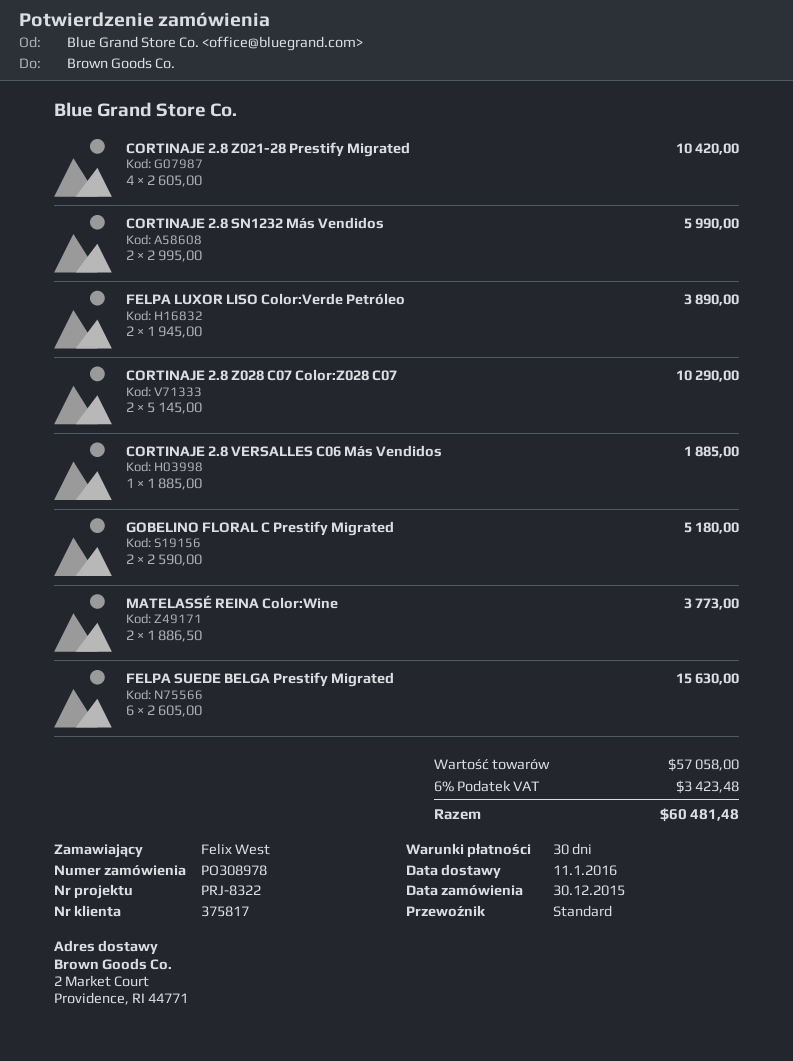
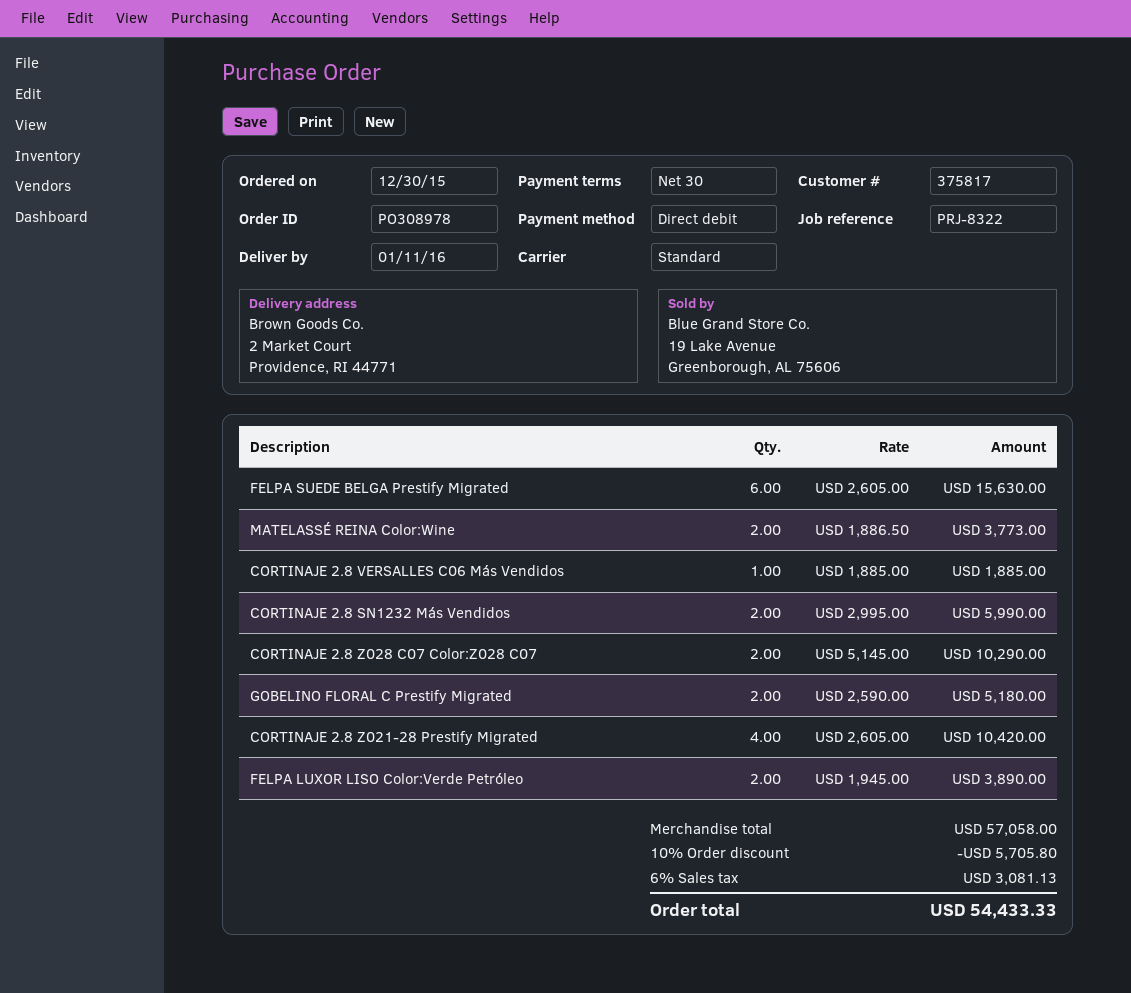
discount: none -> 10% = 5705.80
tax: 6% = 3423.48 -> 6% = 3081.13
total: 60481.48 -> 54433.33

